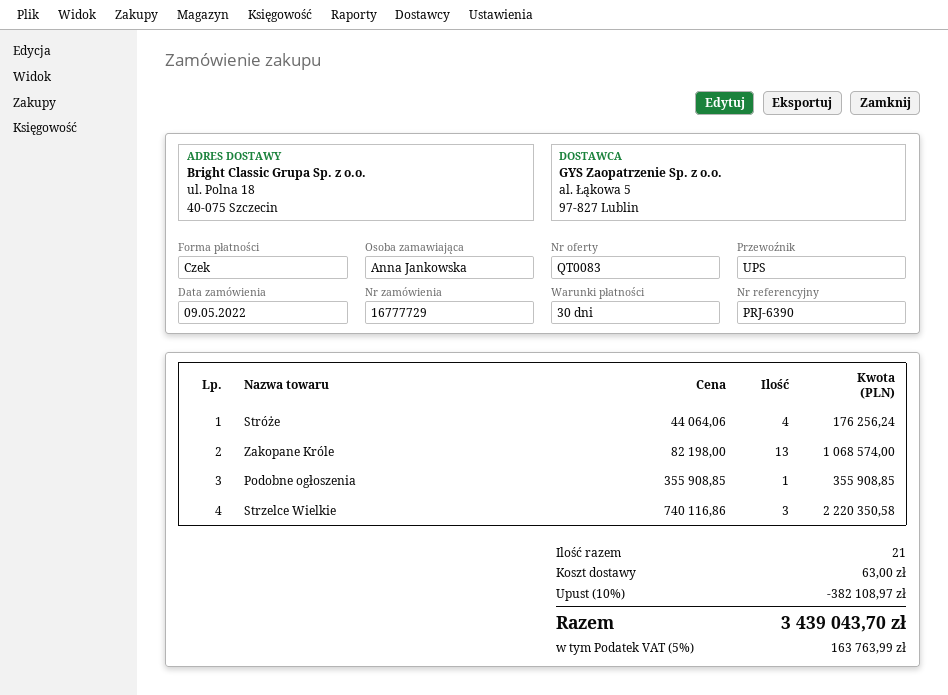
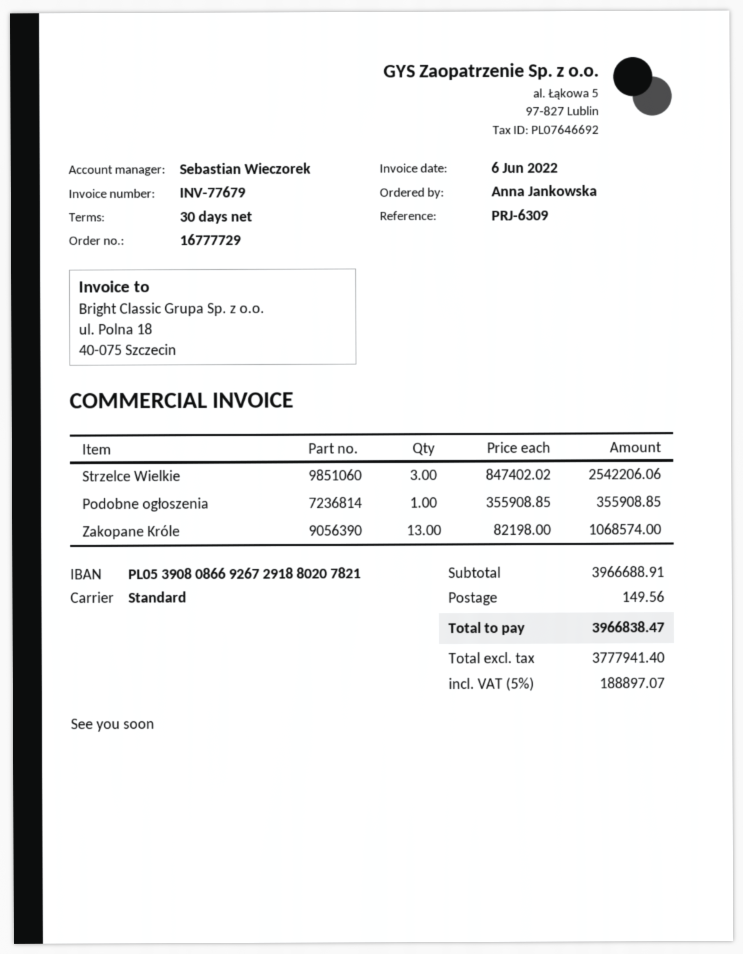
reference: PRJ-6390 -> PRJ-6309
shipping method: UPS -> standard
Stróże: 4 x 44064.06 = 176256.24 -> none
Strzelce Wielkie: 3 x 740116.86 = 2220350.58 -> 3 x 847402.02 = 2542206.06
discount: 10% = 382108.97 -> none
shipping: 63.00 -> 149.56
tax: 5% = 163763.99 -> 5% = 188897.07
total: 3439043.70 -> 3966838.47

